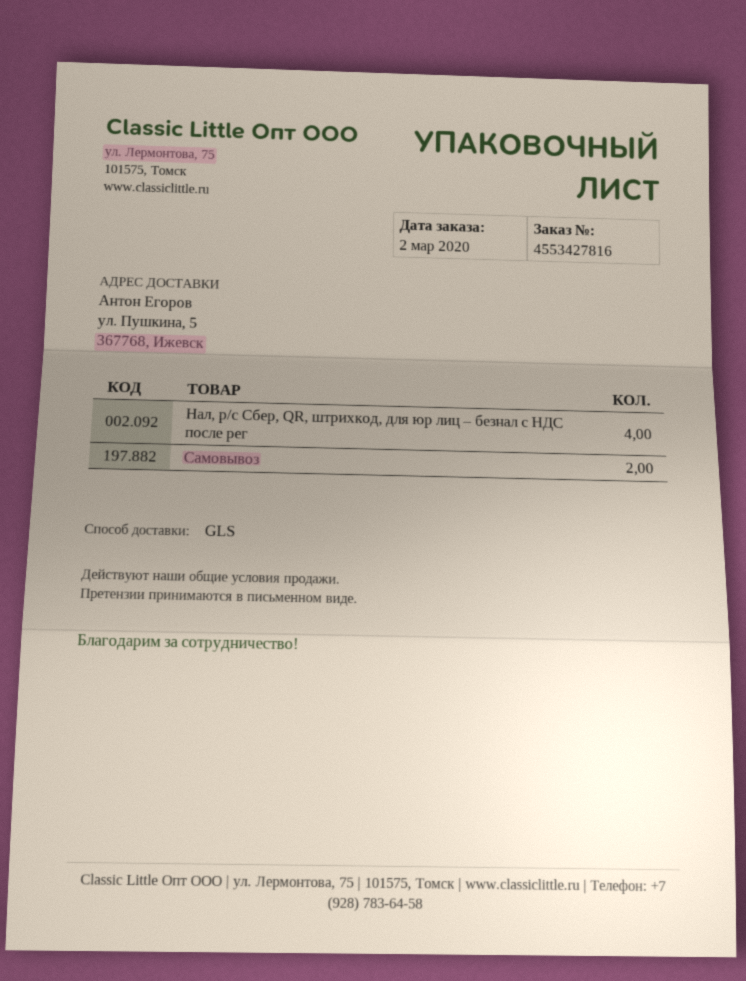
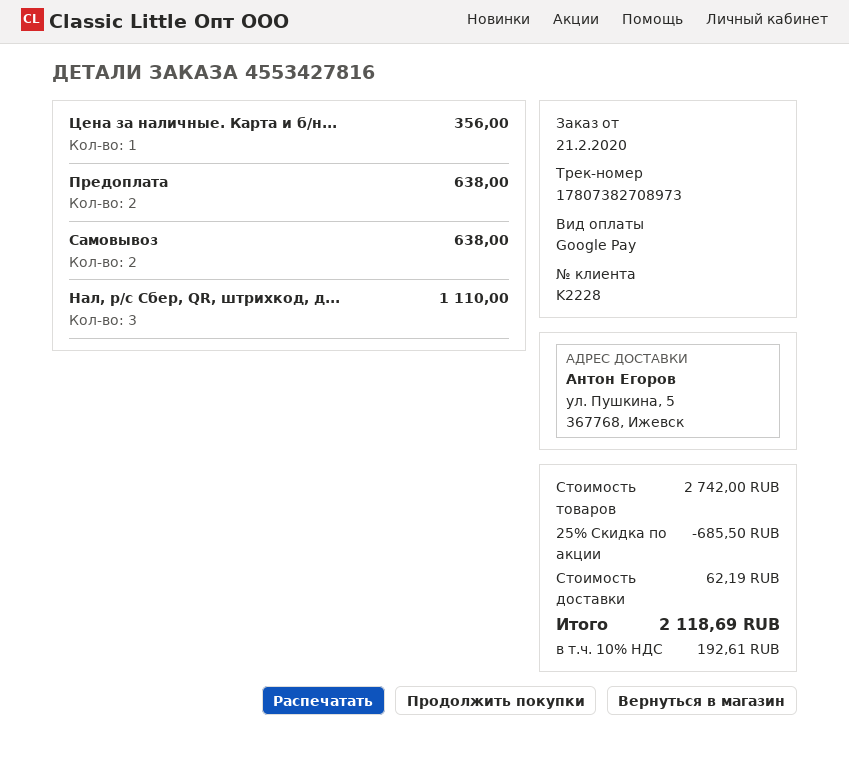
order date: 2020-03-02 -> 2020-02-21
Нал, р/с Сбер, QR, штрихкод, для юр лиц – безнал с НДС после рег: 4 -> 3
Цена за наличные. Карта и б/н...: none -> 1
Предоплата: none -> 2

